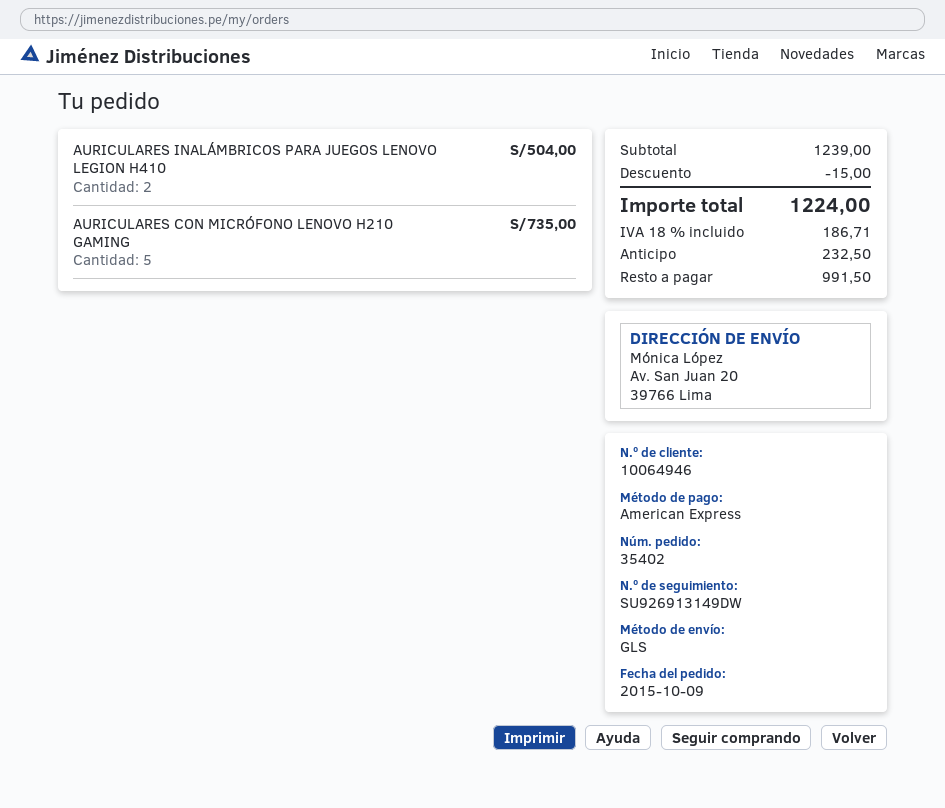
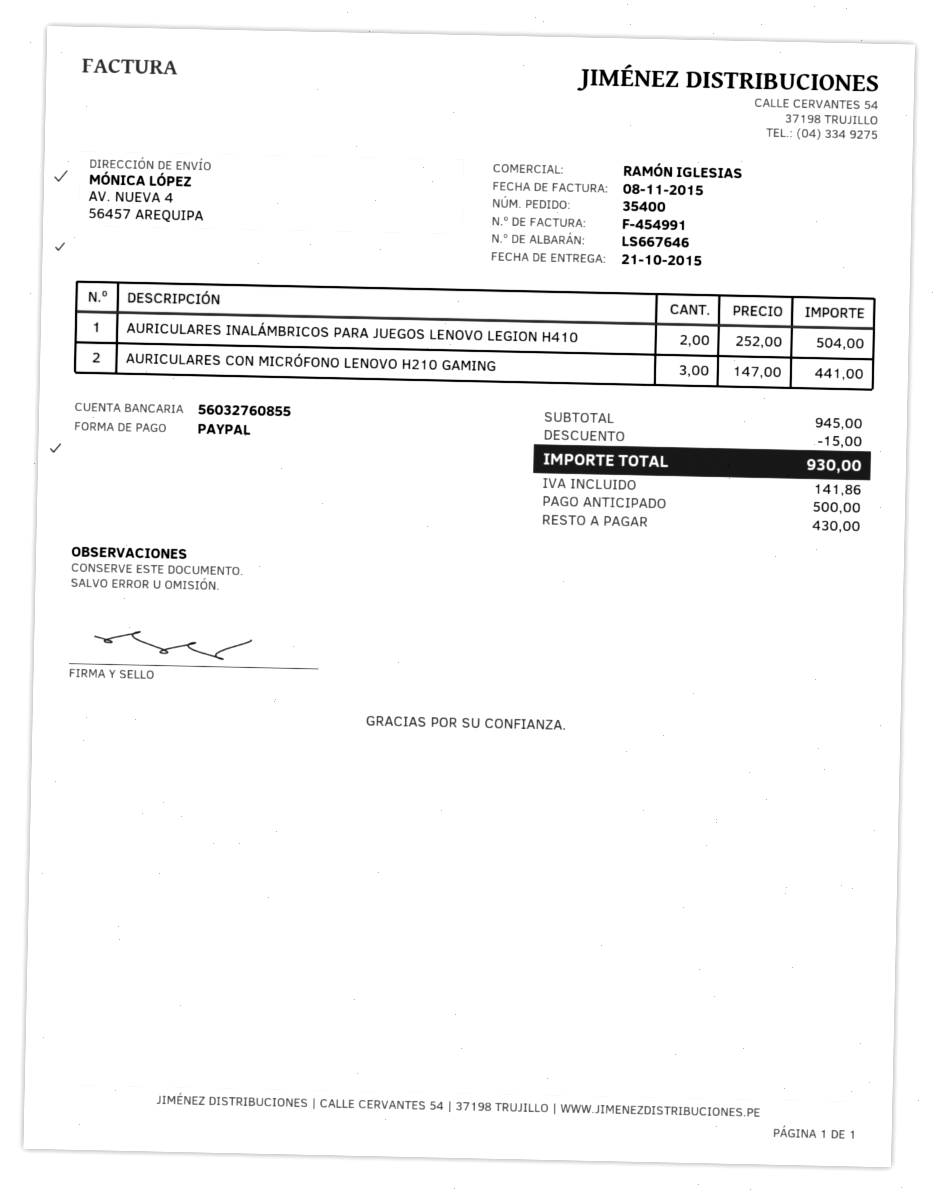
order number: 35402 -> 35400
payment method: American Express -> PayPal
ship to: Av. San Juan 20, 39766 Lima -> AV. NUEVA 4, 56457 AREQUIPA
AURICULARES CON MICRÓFONO LENOVO H210 GAMING: 5 for 735.00 -> 3 for 441.00
subtotal: 1239.00 -> 945.00
tax: 186.71 -> 141.86
total: 1224.00 -> 930.00
deposit: 232.50 -> 500.00
balance: 991.50 -> 430.00

